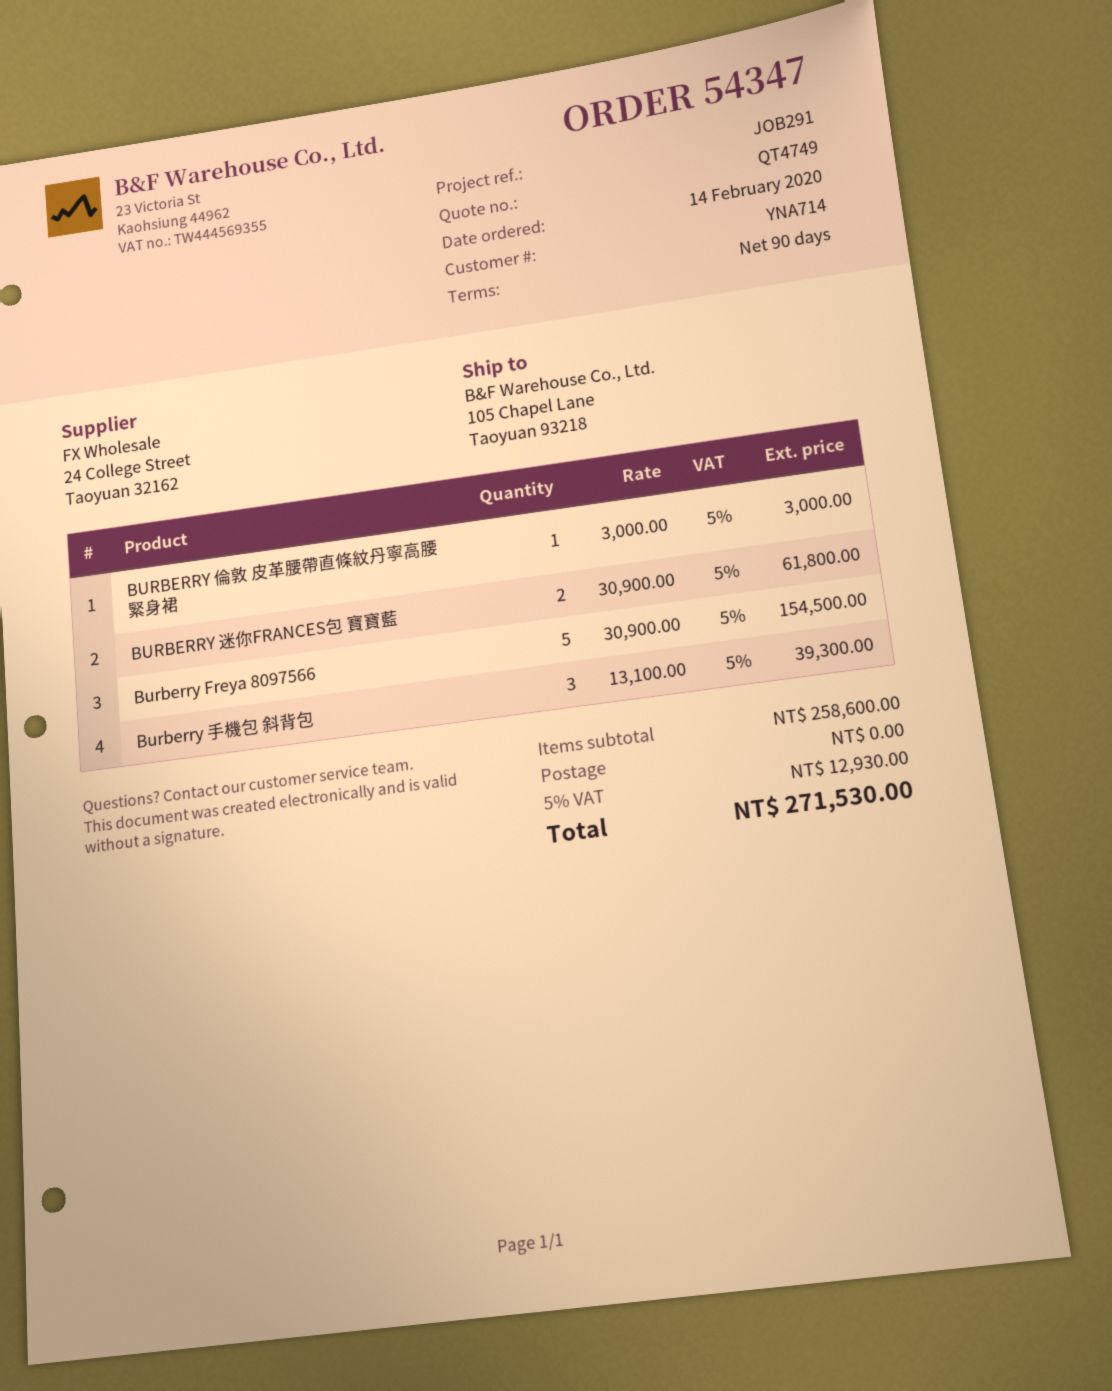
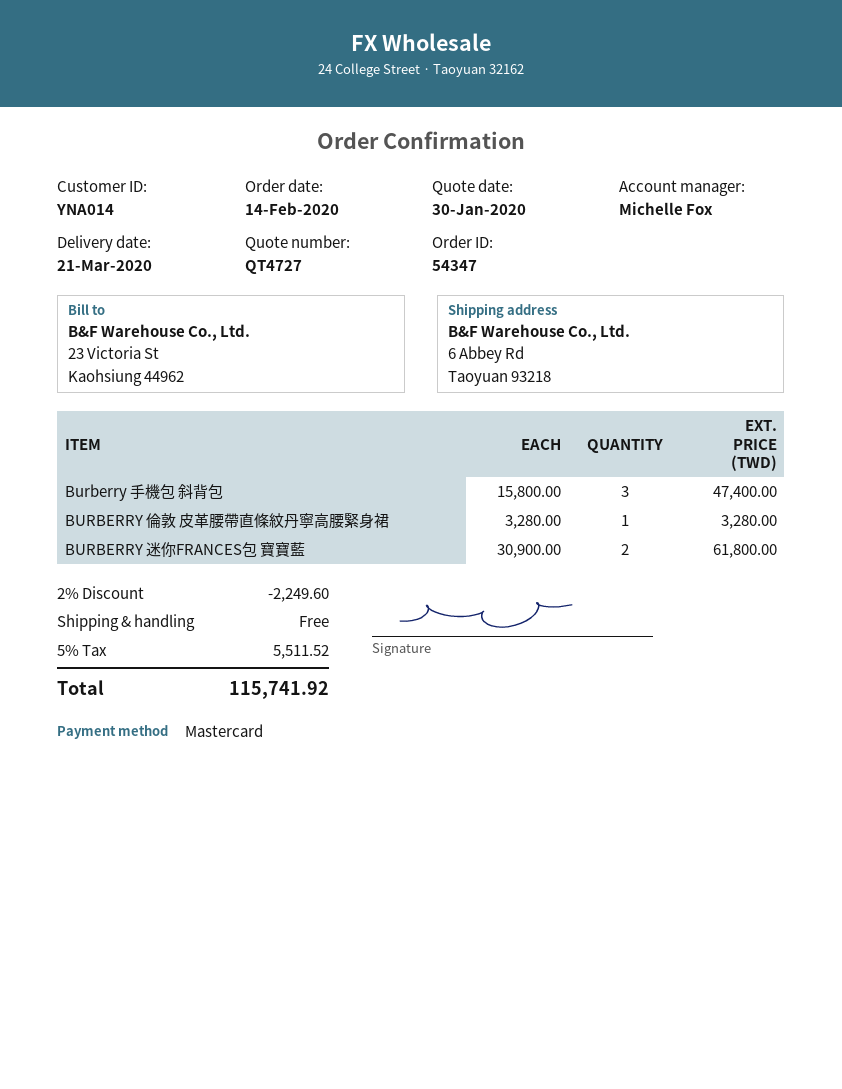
quote number: QT4749 -> QT4727
customer number: YNA714 -> YNA014
ship to: 105 Chapel Lane, Taoyuan 93218 -> 6 Abbey Rd, Taoyuan 93218
BURBERRY 倫敦 皮革腰帶直條紋丹寧高腰緊身裙: 1 x 3000.00 = 3000.00 -> 1 x 3280.00 = 3280.00
Burberry Freya 8097566: 5 x 30900.00 = 154500.00 -> none
Burberry 手機包 斜背包: 3 x 13100.00 = 39300.00 -> 3 x 15800.00 = 47400.00
discount: none -> 2% = 2249.60
tax: 5% = 12930.00 -> 5% = 5511.52
total: 271530.00 -> 115741.92

